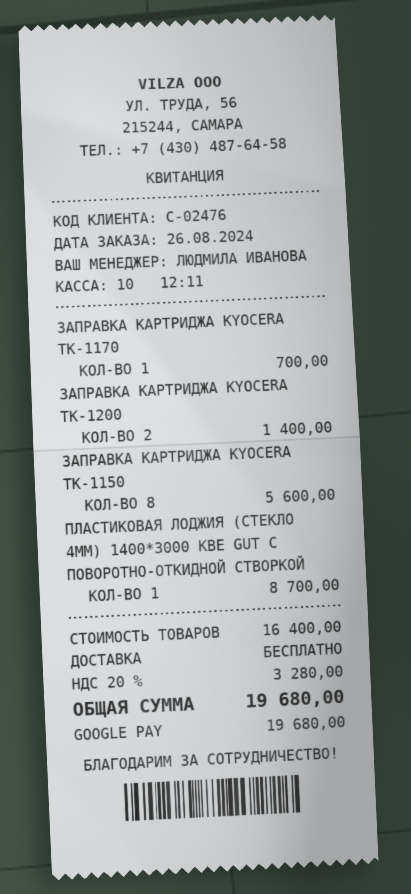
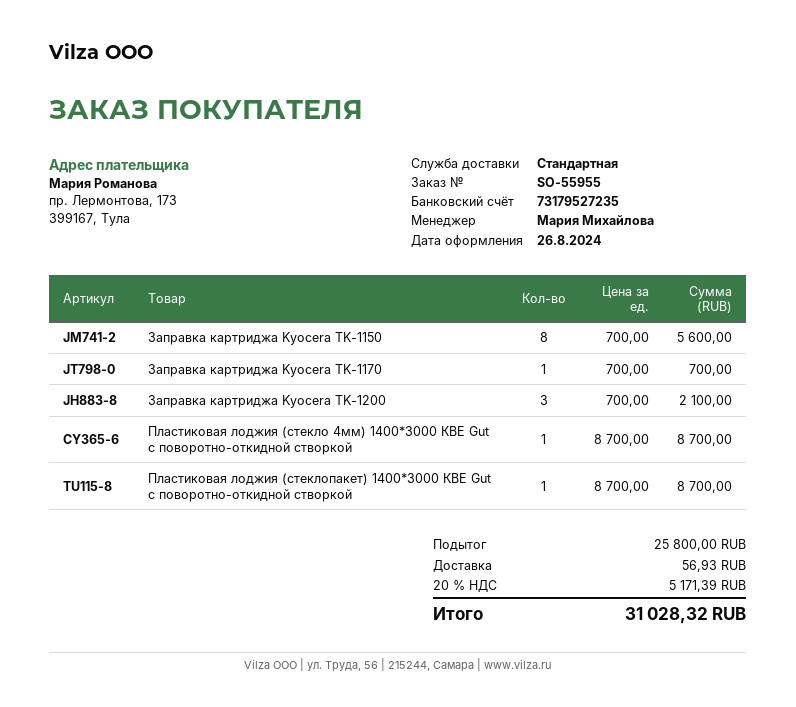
sales rep: ЛЮДМИЛА ИВАНОВА -> Мария Михайлова
ЗАПРАВКА КАРТРИДЖА KYOCERA TK-1200: 2 for 1400.00 -> 3 for 2100.00
Пластиковая лоджия (стеклопакет) 1400*3000 КВЕ Gut с поворотно-откидной створкой: none -> 1 for 8700.00
subtotal: 16400.00 -> 25800.00
shipping: 0.00 -> 56.93
tax: 20% = 3280.00 -> 20% = 5171.39
total: 19680.00 -> 31028.32

